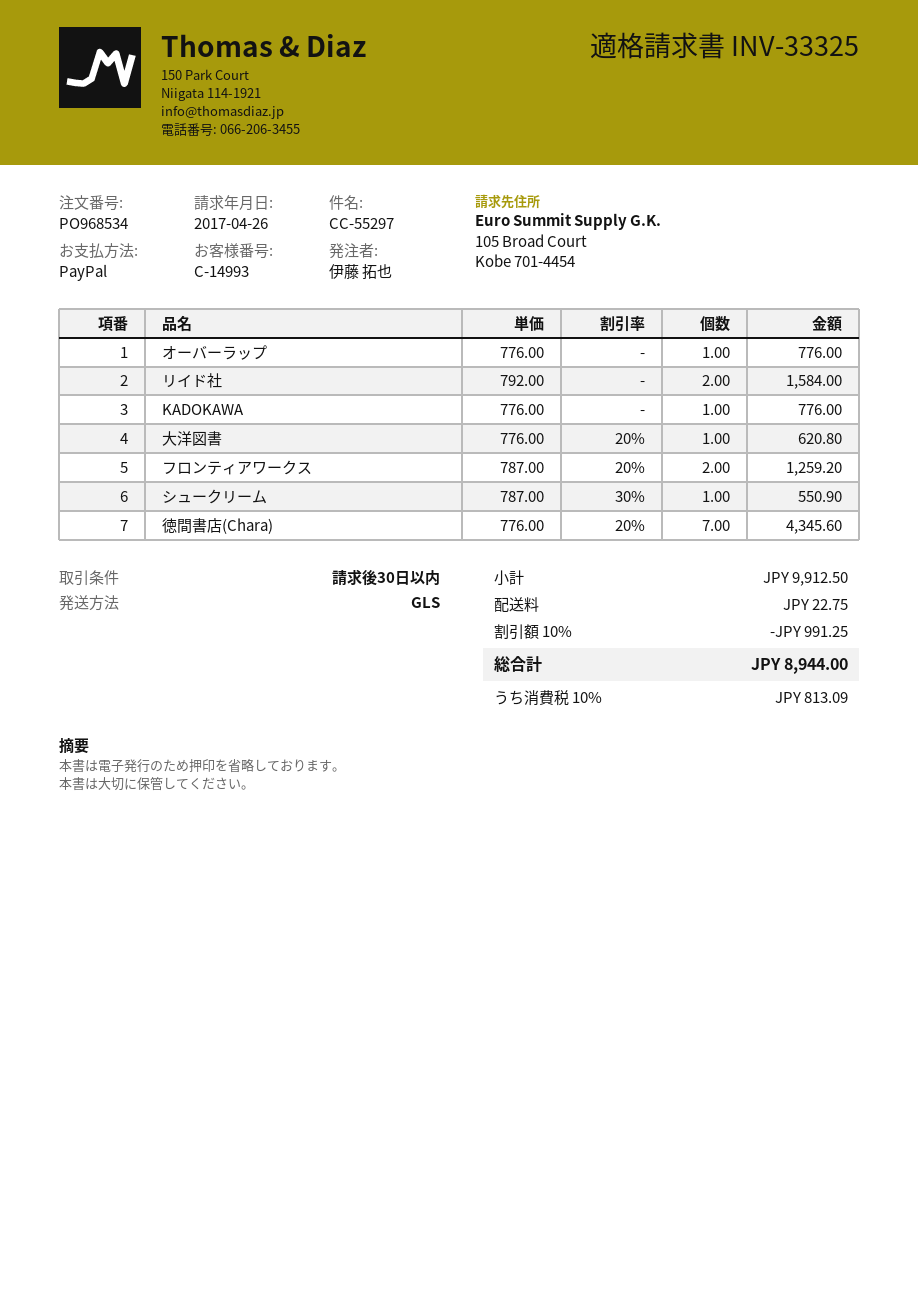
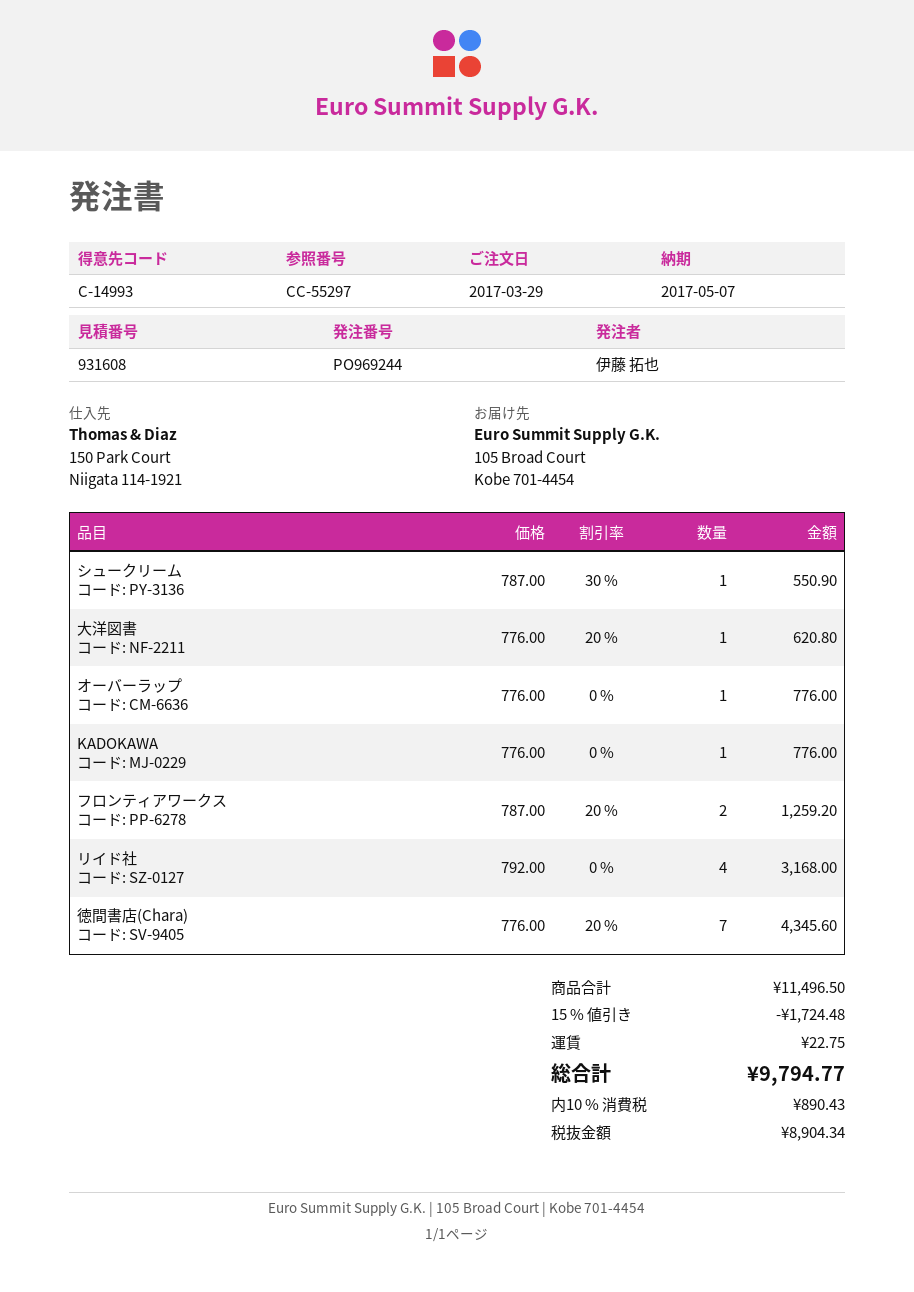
order number: PO968534 -> PO969244
リイド社: 2 x 792.00 = 1584.00 -> 4 x 792.00 = 3168.00
subtotal: 9912.50 -> 11496.50
discount: 10% = 991.25 -> 15% = 1724.48
tax: 10% = 813.09 -> 10% = 890.43
total: 8944.00 -> 9794.77

